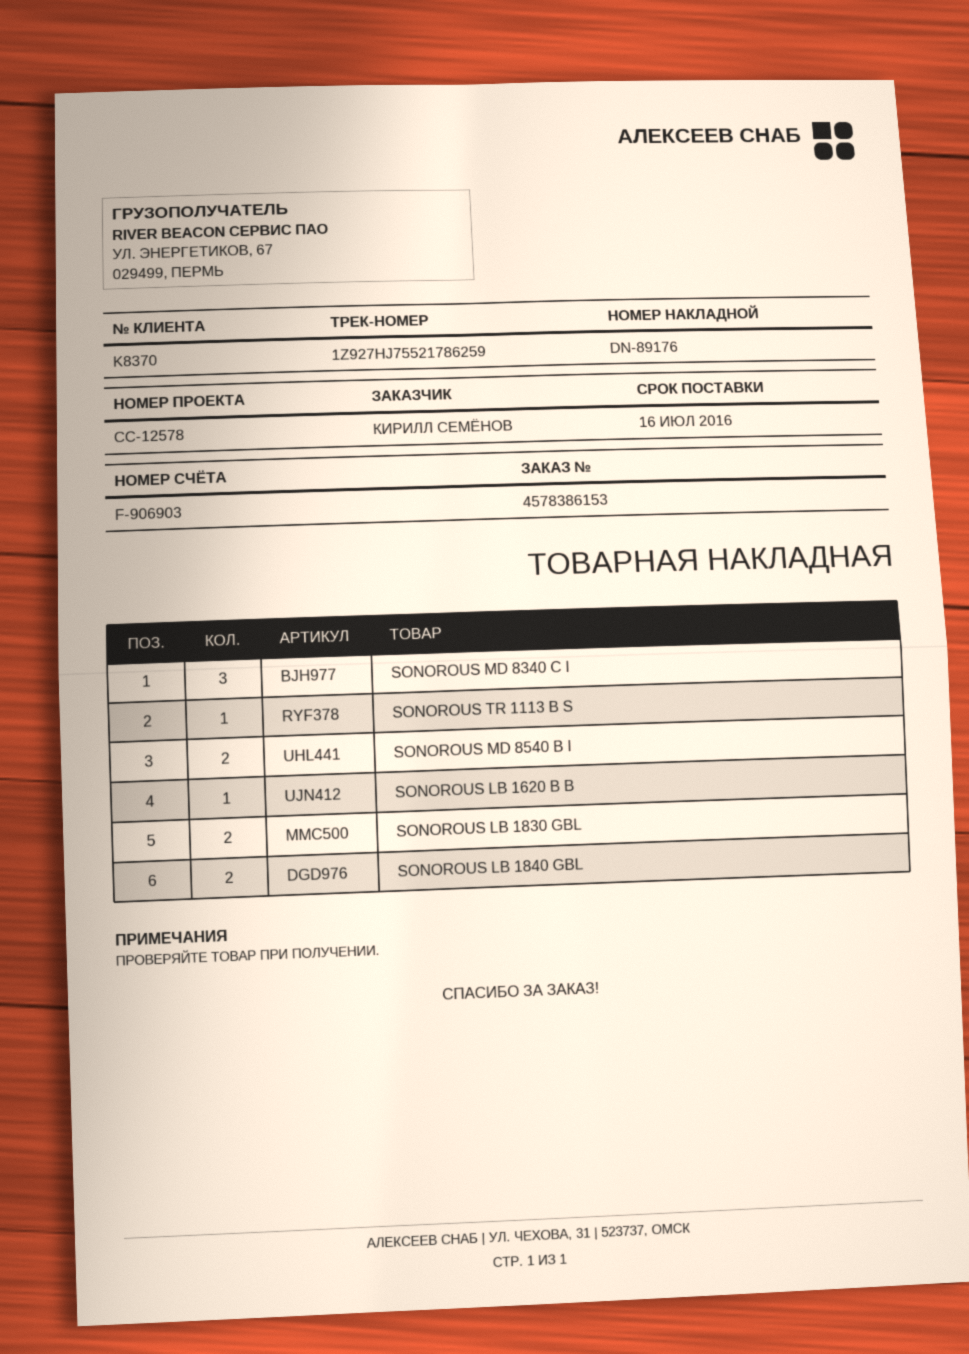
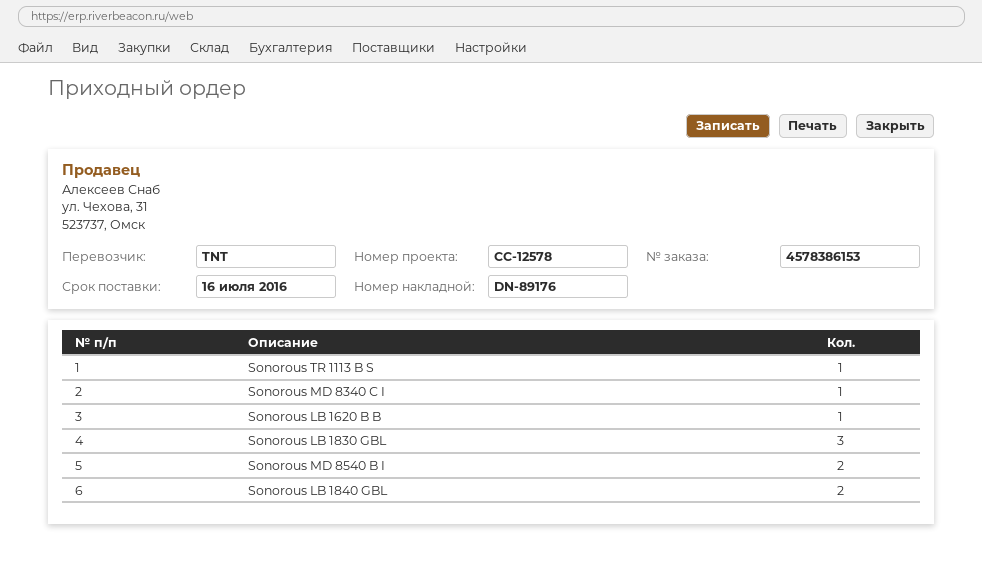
SONOROUS MD 8340 С I: 3 -> 1
SONOROUS LB 1830 GBL: 2 -> 3

